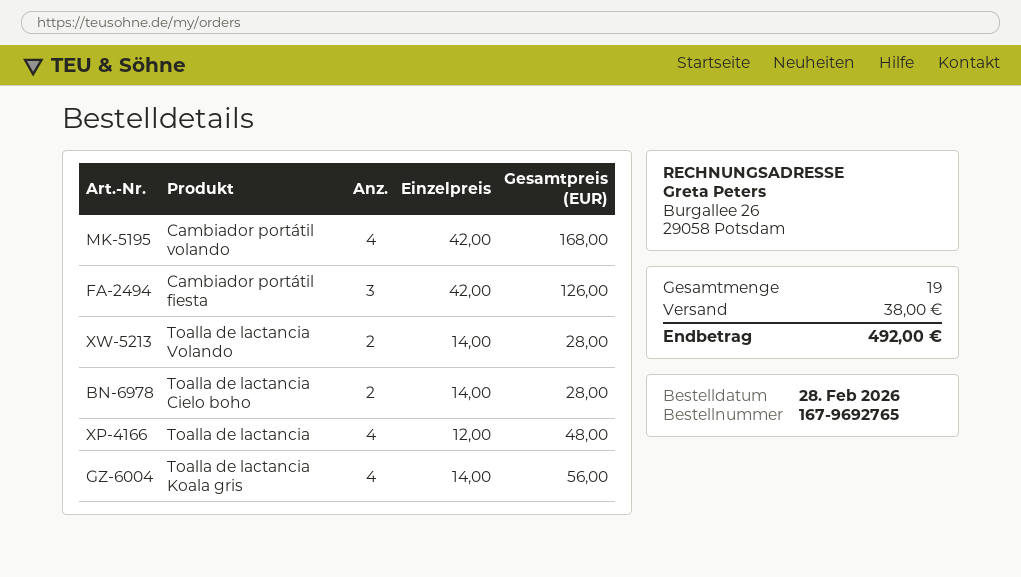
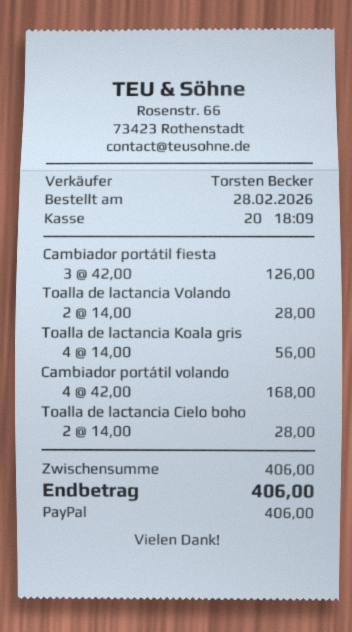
Toalla de lactancia: 4 x 12.00 = 48.00 -> none
shipping: 38.00 -> none
total: 492.00 -> 406.00

